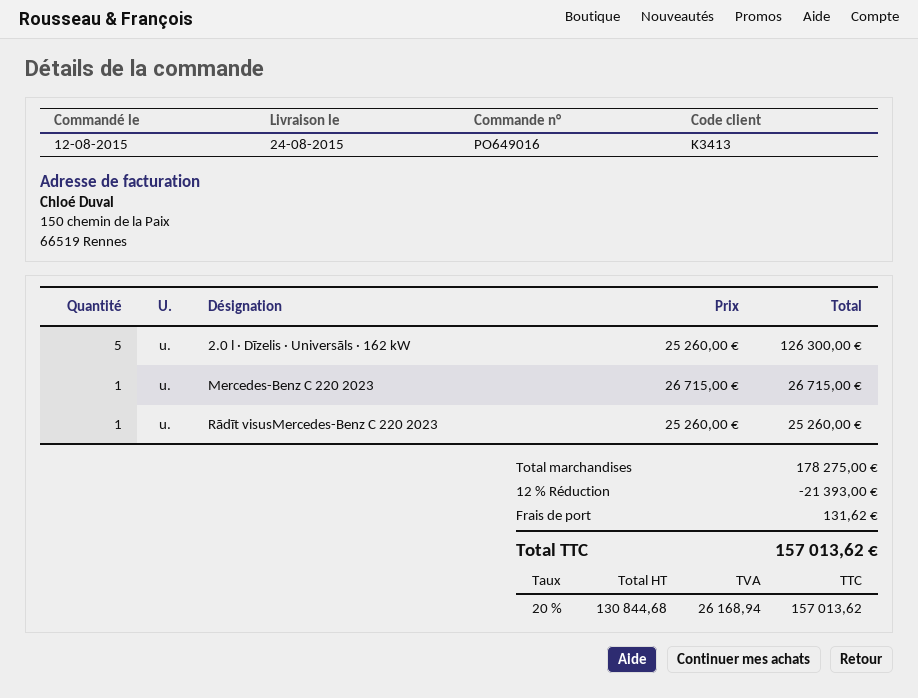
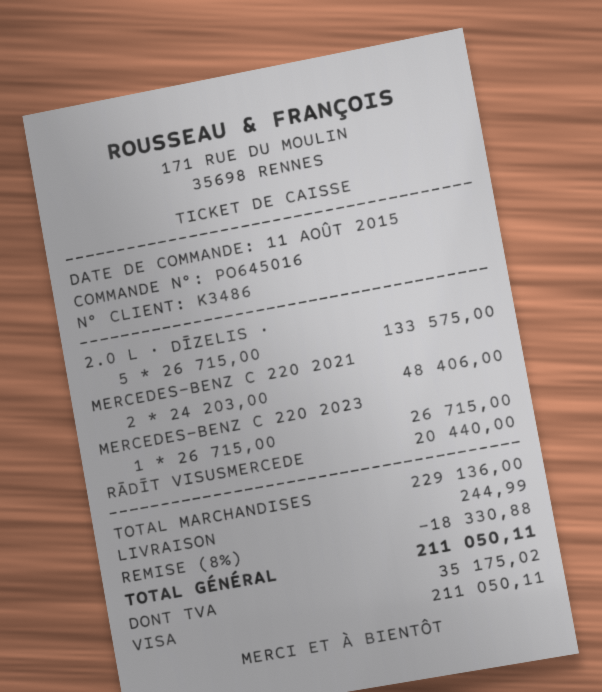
order number: PO649016 -> PO645016
order date: 2015-08-12 -> 2015-08-11
customer number: K3413 -> K3486
2.0 l · Dīzelis · Universāls · 162 kW: 5 x 25260.00 = 126300.00 -> 5 x 26715.00 = 133575.00
Rādīt visusMercedes-Benz C 220 2023: 1 x 25260.00 = 25260.00 -> 1 x 20440.00 = 20440.00
MERCEDES-BENZ C 220 2021: none -> 2 x 24203.00 = 48406.00
subtotal: 178275.00 -> 229136.00
discount: 12% = 21393.00 -> 8% = 18330.88
shipping: 131.62 -> 244.99
tax: 26168.94 -> 35175.02
total: 157013.62 -> 211050.11

